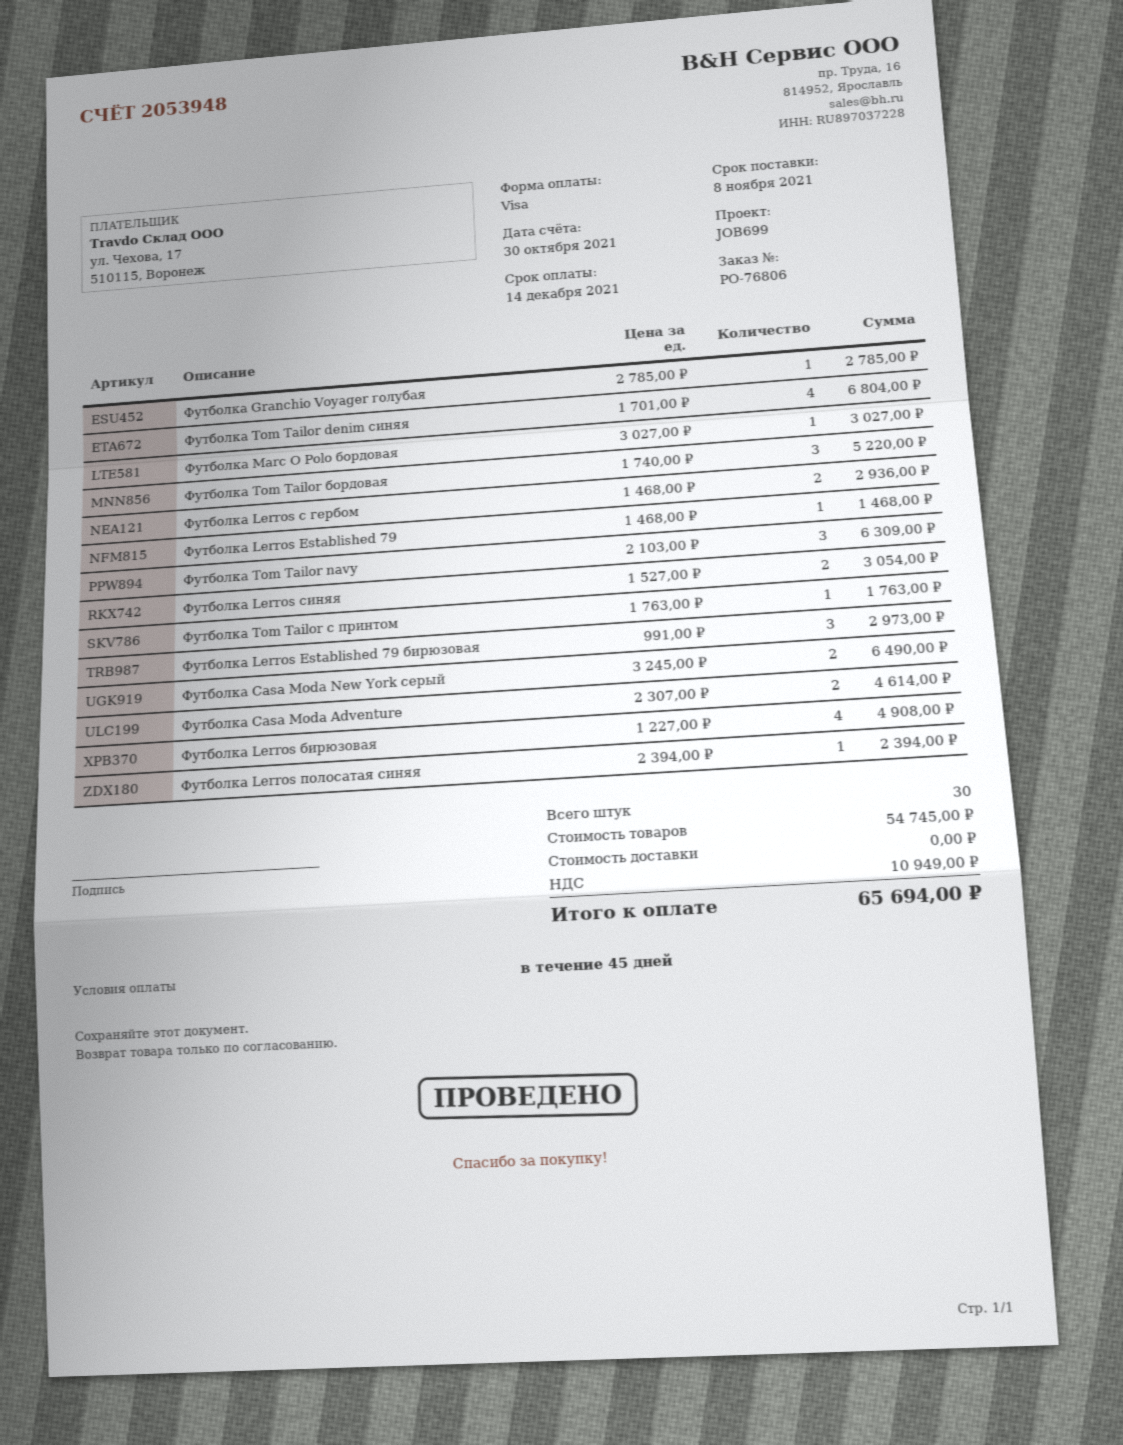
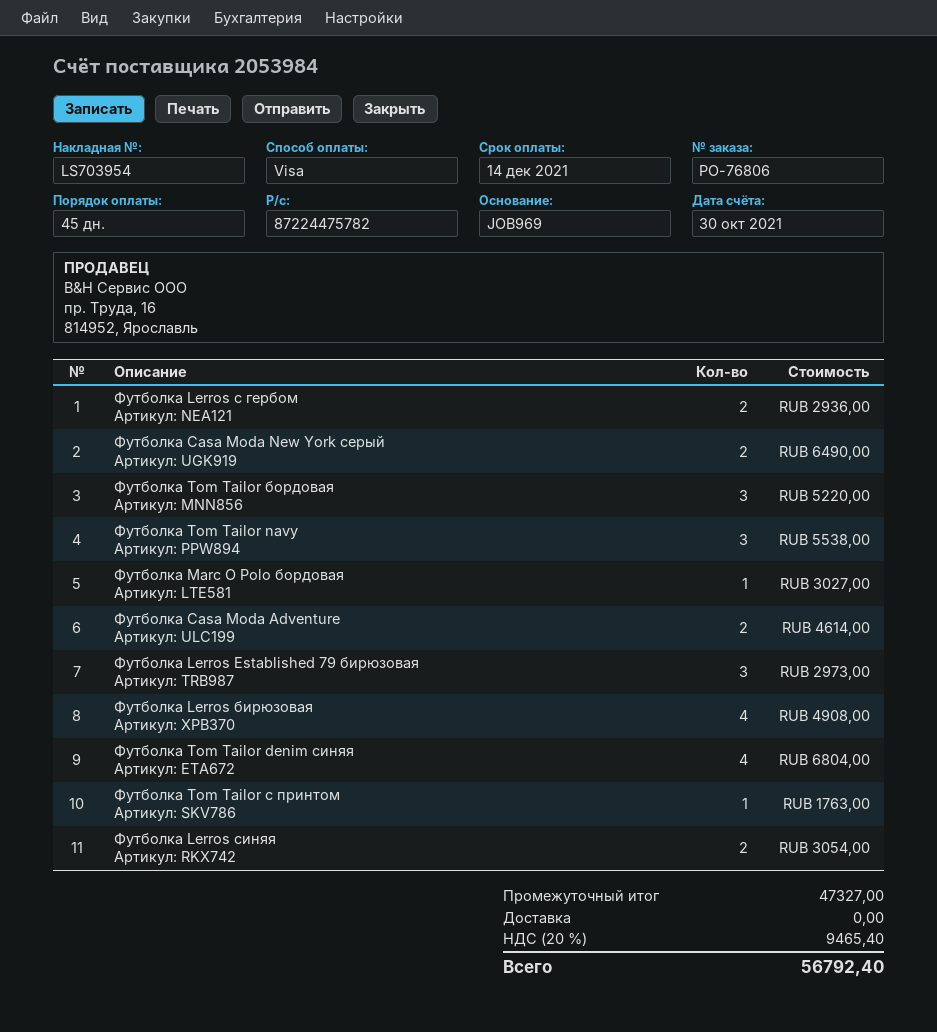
invoice number: 2053948 -> 2053984
reference: JOB699 -> JOB969
Футболка Granchio Voyager голубая: 1 for 2785.00 -> none
Футболка Lerros Established 79: 1 for 1468.00 -> none
Футболка Tom Tailor navy: 3 for 6309.00 -> 3 for 5538.00
Футболка Lerros полосатая синяя: 1 for 2394.00 -> none
subtotal: 54745.00 -> 47327.00
tax: 10949.00 -> 9465.40
total: 65694.00 -> 56792.40

